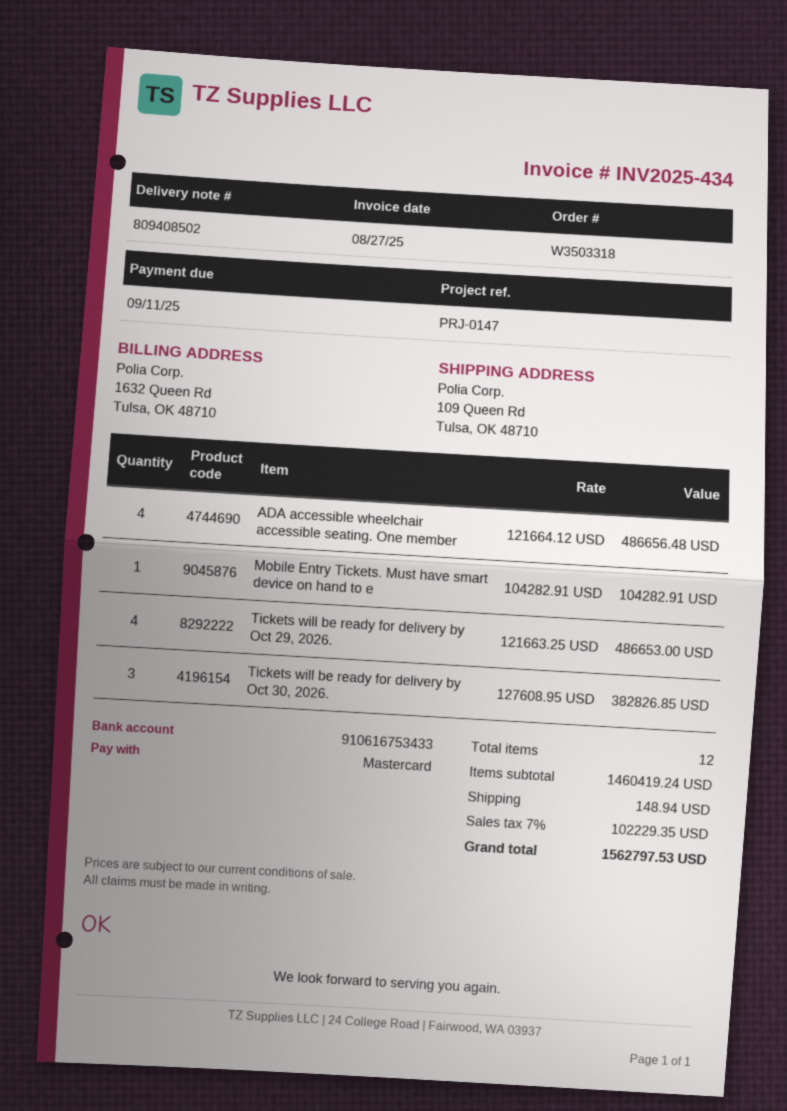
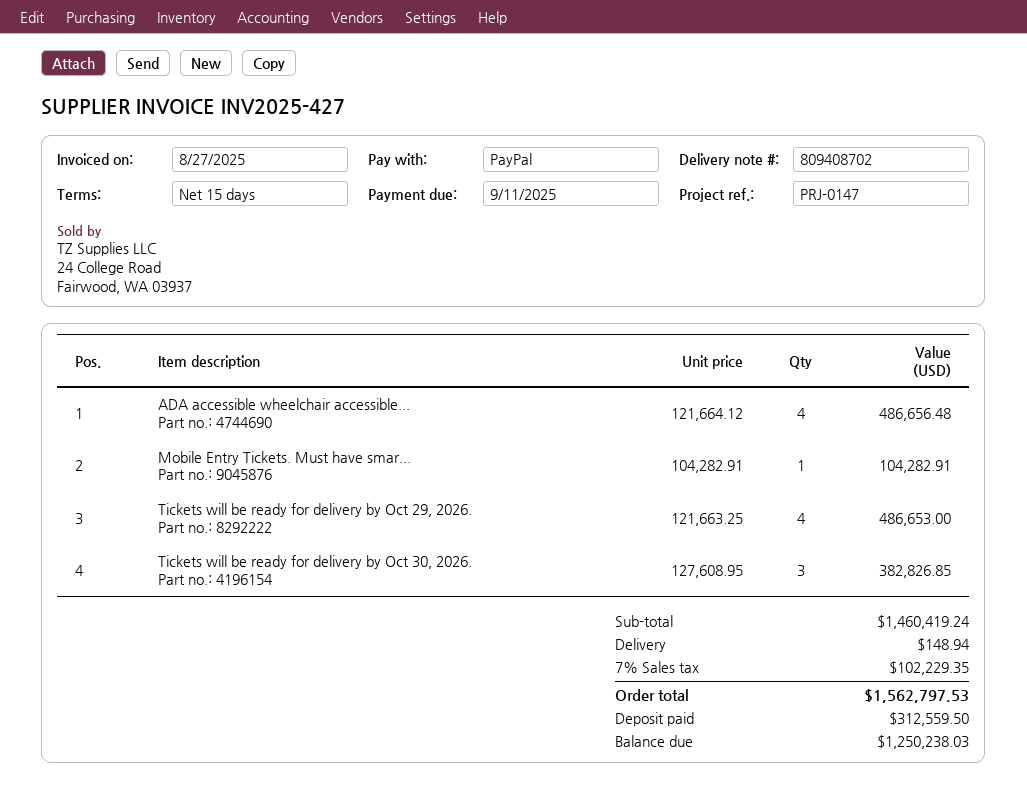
delivery note number: 809408502 -> 809408702
invoice number: INV2025-434 -> INV2025-427
payment method: Mastercard -> PayPal

